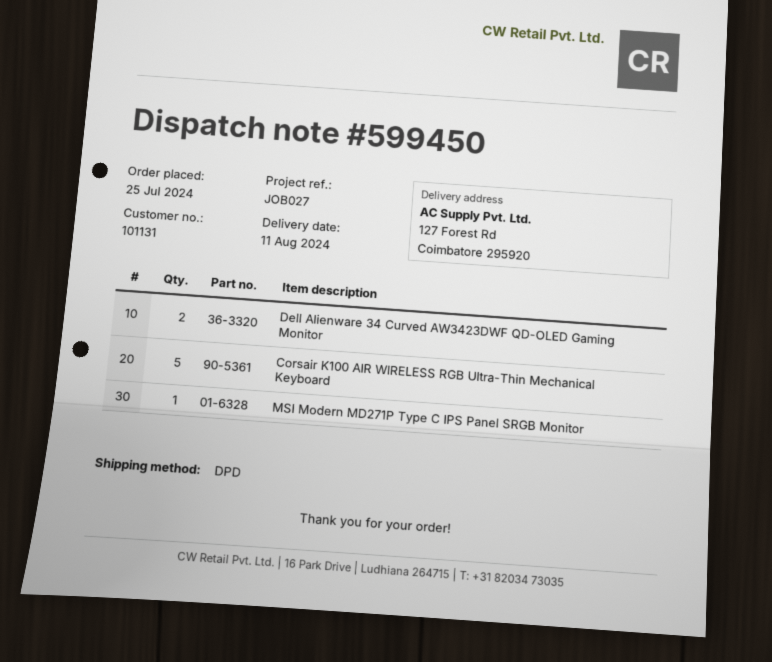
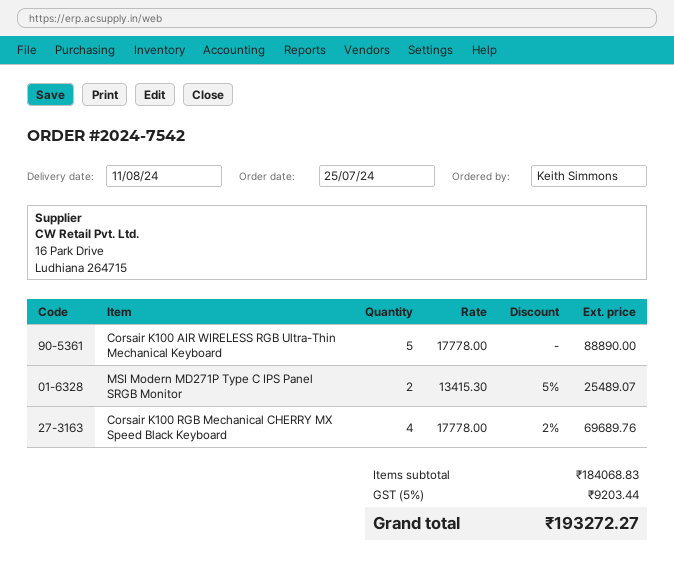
Dell Alienware 34 Curved AW3423DWF QD-OLED Gaming Monitor: 2 -> none
MSI Modern MD271P Type C IPS Panel SRGB Monitor: 1 -> 2
Corsair K100 RGB Mechanical CHERRY MX Speed Black Keyboard: none -> 4

